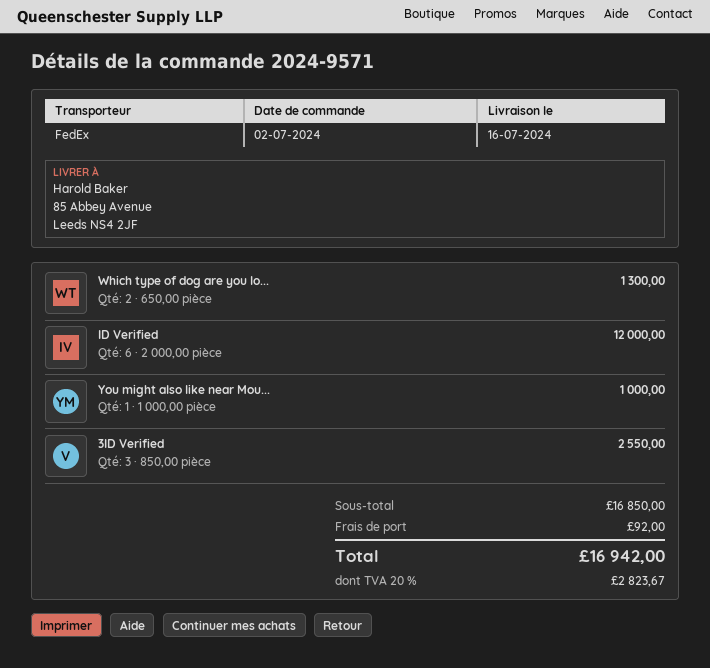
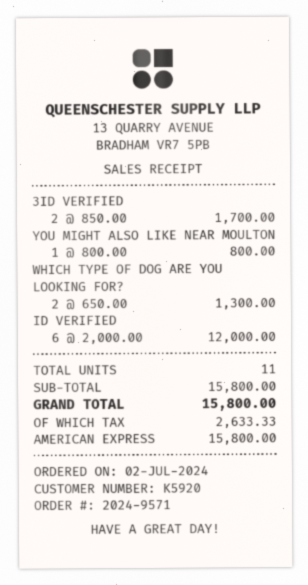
You might also like near Mou...: 1 x 1000.00 = 1000.00 -> 1 x 800.00 = 800.00
3ID Verified: 3 x 850.00 = 2550.00 -> 2 x 850.00 = 1700.00
subtotal: 16850.00 -> 15800.00
shipping: 92.00 -> none
tax: 2823.67 -> 2633.33
total: 16942.00 -> 15800.00

